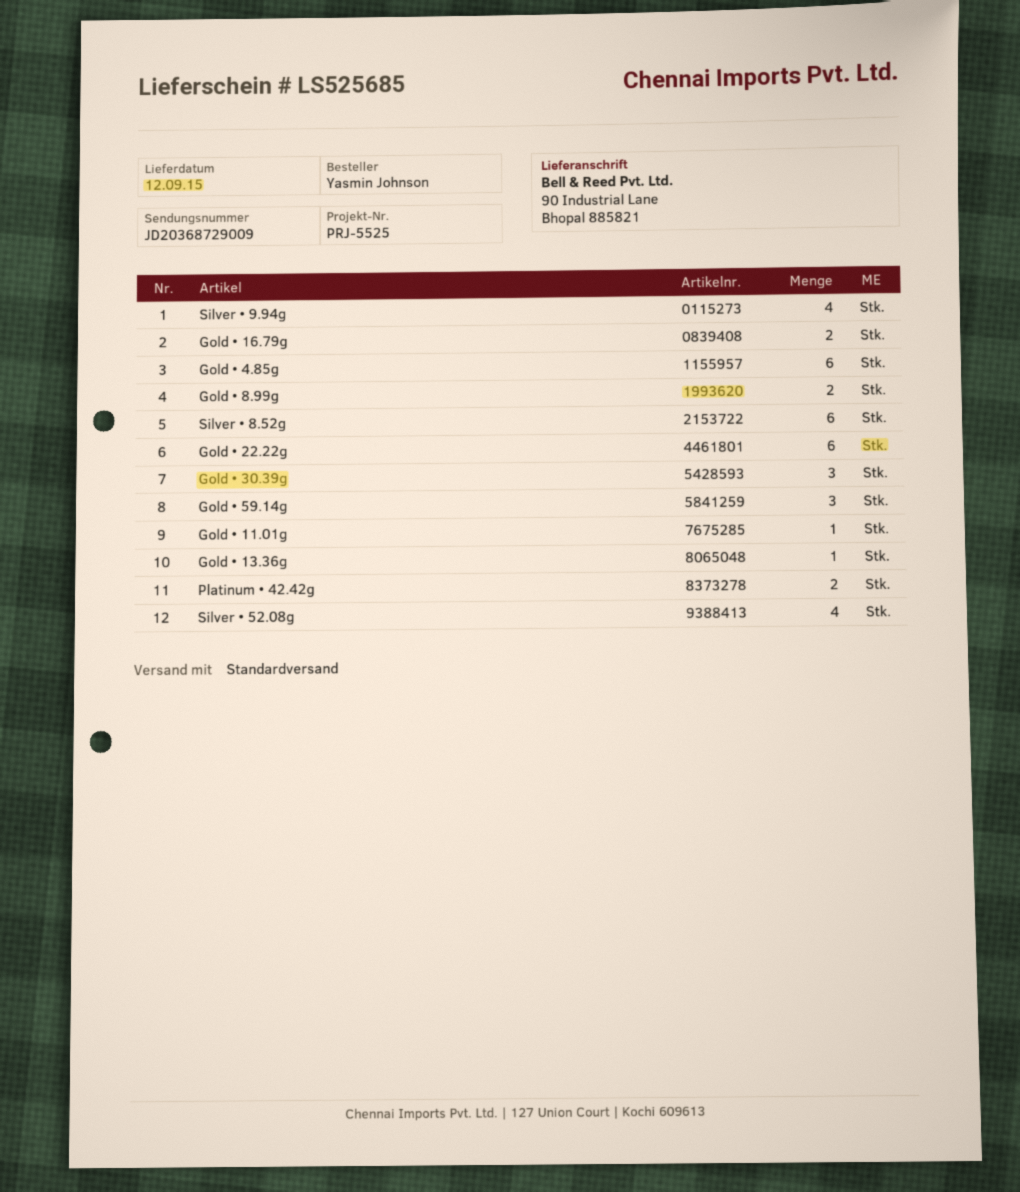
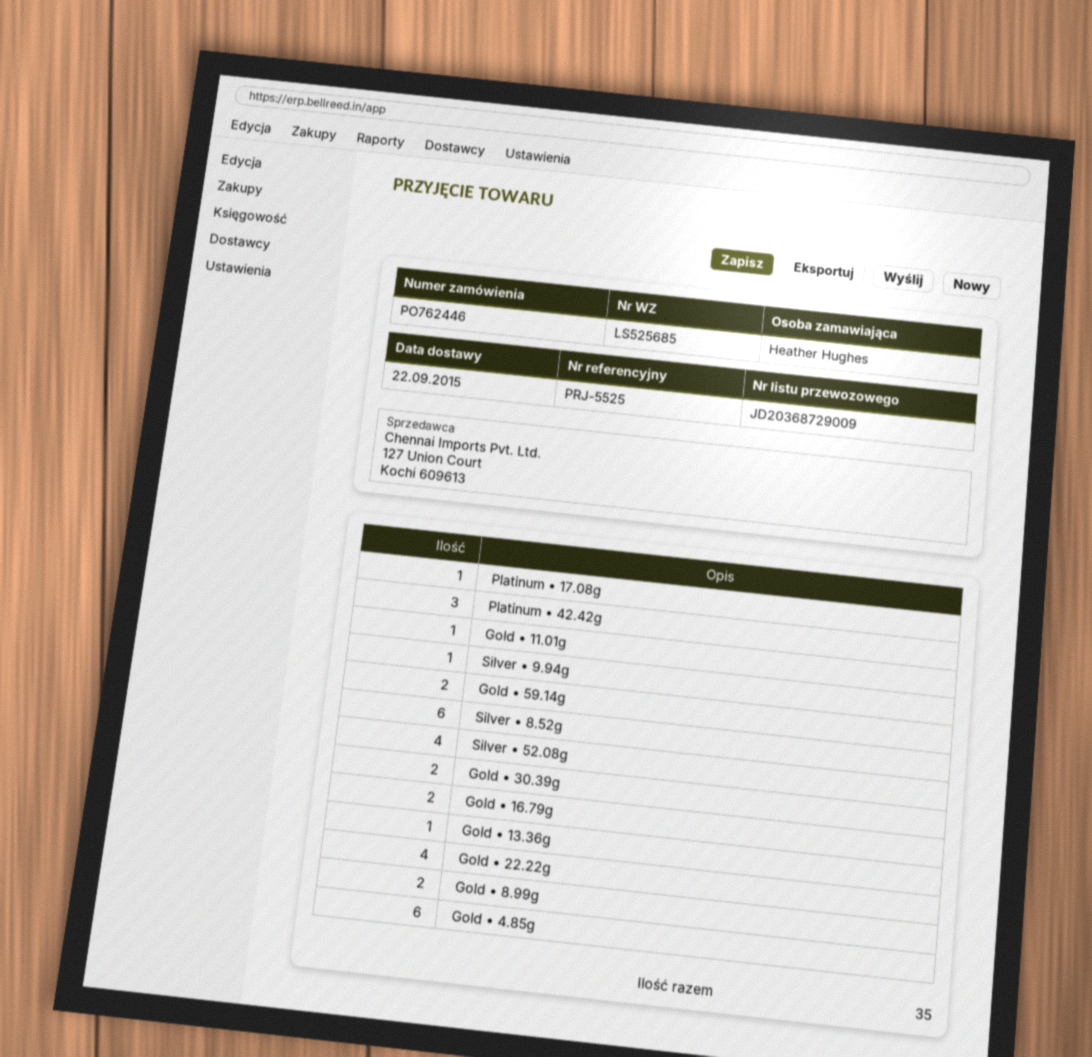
delivery date: 2015-09-12 -> 2015-09-22
ordered by: Yasmin Johnson -> Heather Hughes
Silver • 9.94g: 4 -> 1
Gold • 22.22g: 6 -> 4
Gold • 30.39g: 3 -> 2
Gold • 59.14g: 3 -> 2
Platinum • 42.42g: 2 -> 3
Platinum • 17.08g: none -> 1

